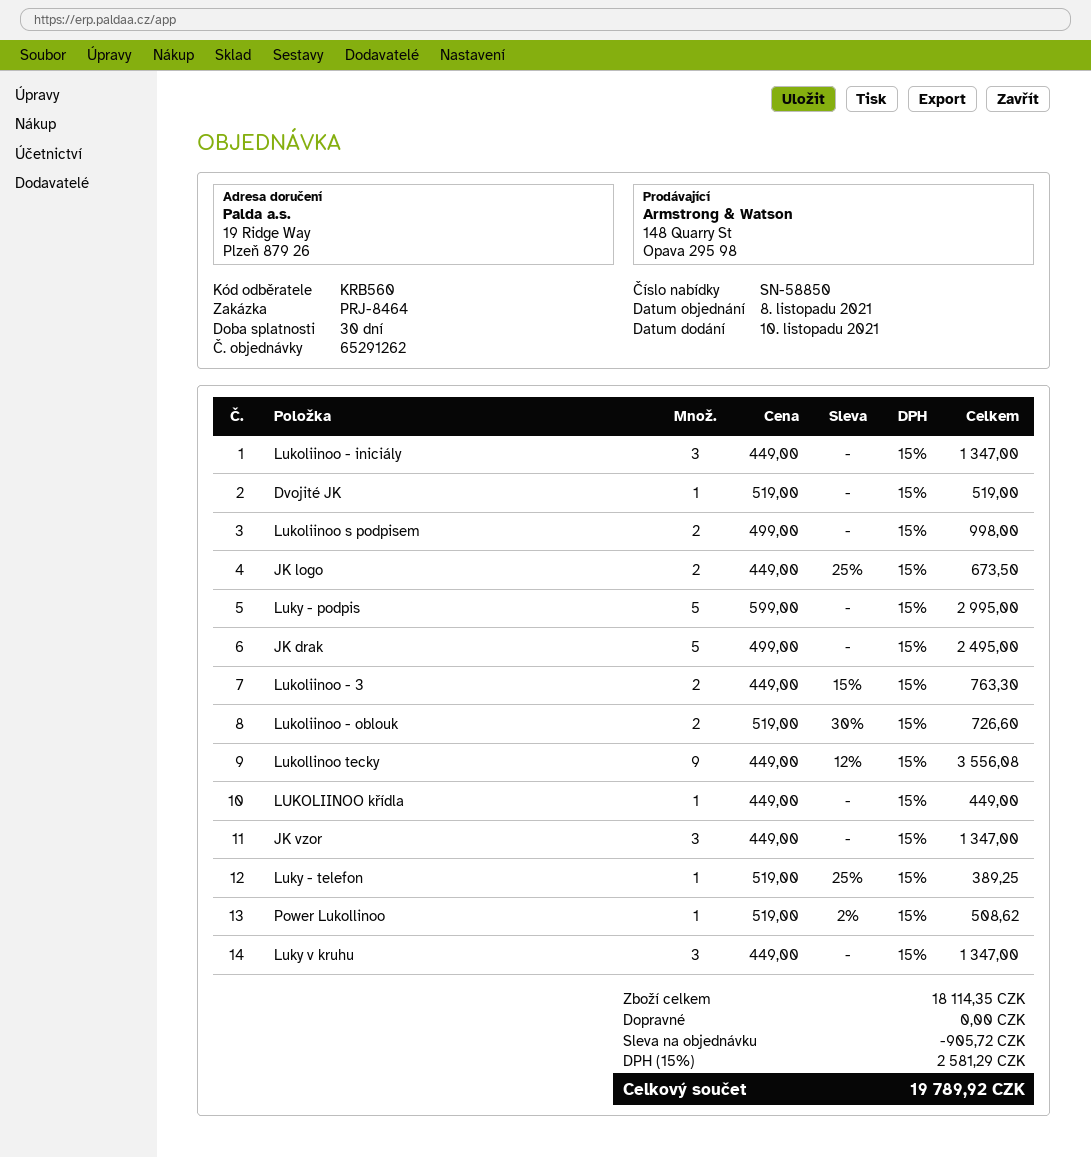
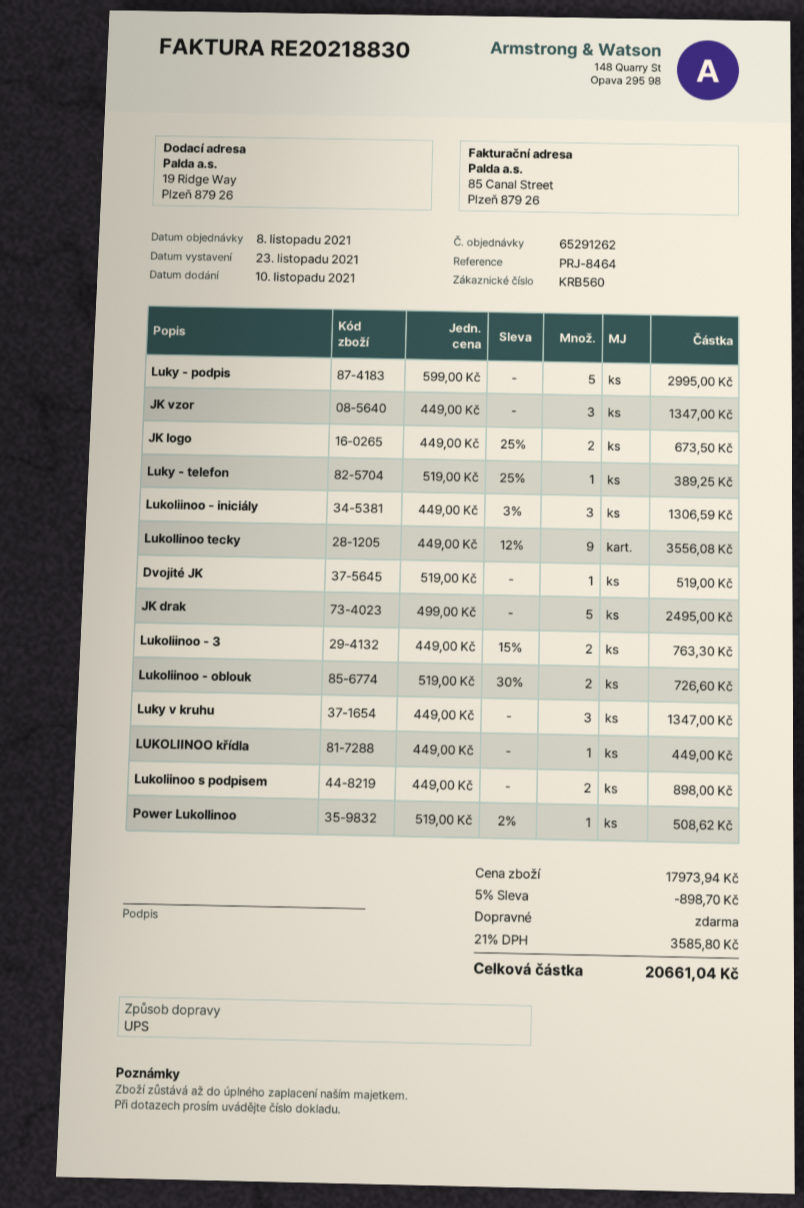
Lukoliinoo - iniciály: 3 x 449.00 = 1347.00 -> 3 x 449.00 - 3% = 1306.59
Lukoliinoo s podpisem: 2 x 499.00 = 998.00 -> 2 x 449.00 = 898.00
subtotal: 18114.35 -> 17973.94
discount: 905.72 -> 898.70
tax: 15% = 2581.29 -> 21% = 3585.80
total: 19789.92 -> 20661.04

